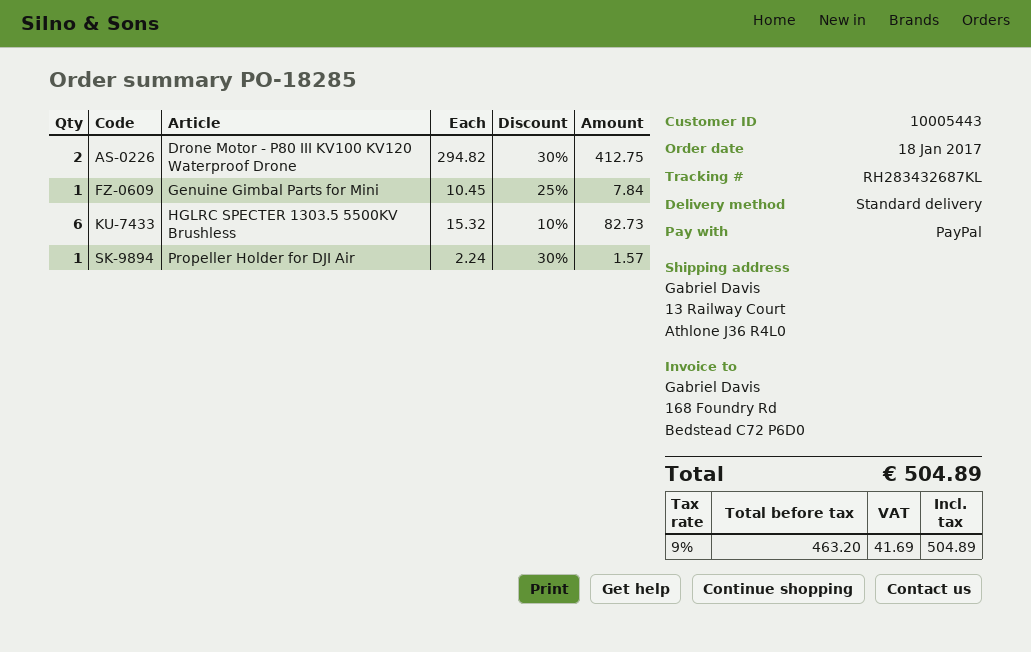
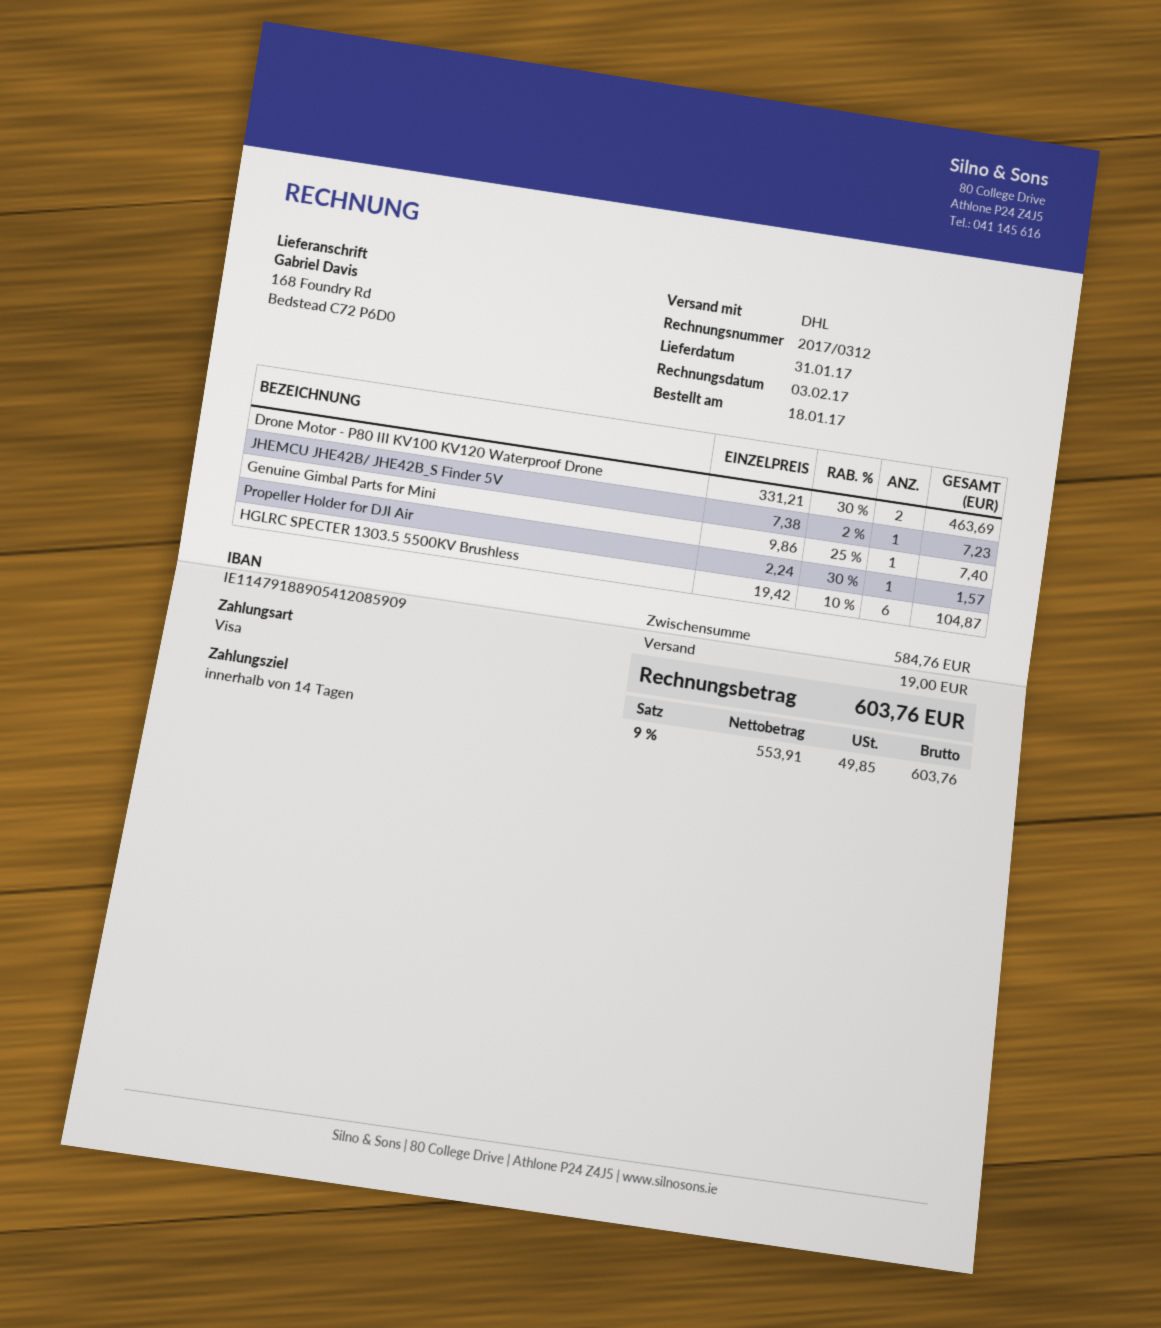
payment method: PayPal -> Visa
shipping method: standard -> DHL
ship to: 13 Railway Court, Athlone J36 R4L0 -> 168 Foundry Rd, Bedstead C72 P6D0
Drone Motor - P80 III KV100 KV120 Waterproof Drone: 2 x 294.82 - 30% = 412.75 -> 2 x 331.21 - 30% = 463.69
Genuine Gimbal Parts for Mini: 1 x 10.45 - 25% = 7.84 -> 1 x 9.86 - 25% = 7.40
HGLRC SPECTER 1303.5 5500KV Brushless: 6 x 15.32 - 10% = 82.73 -> 6 x 19.42 - 10% = 104.87
JHEMCU JHE42B/ JHE42B_S Finder 5V: none -> 1 x 7.38 - 2% = 7.23
shipping: none -> 19.00
net: 463.20 -> 553.91
tax: 9% = 41.69 -> 9% = 49.85
total: 504.89 -> 603.76

